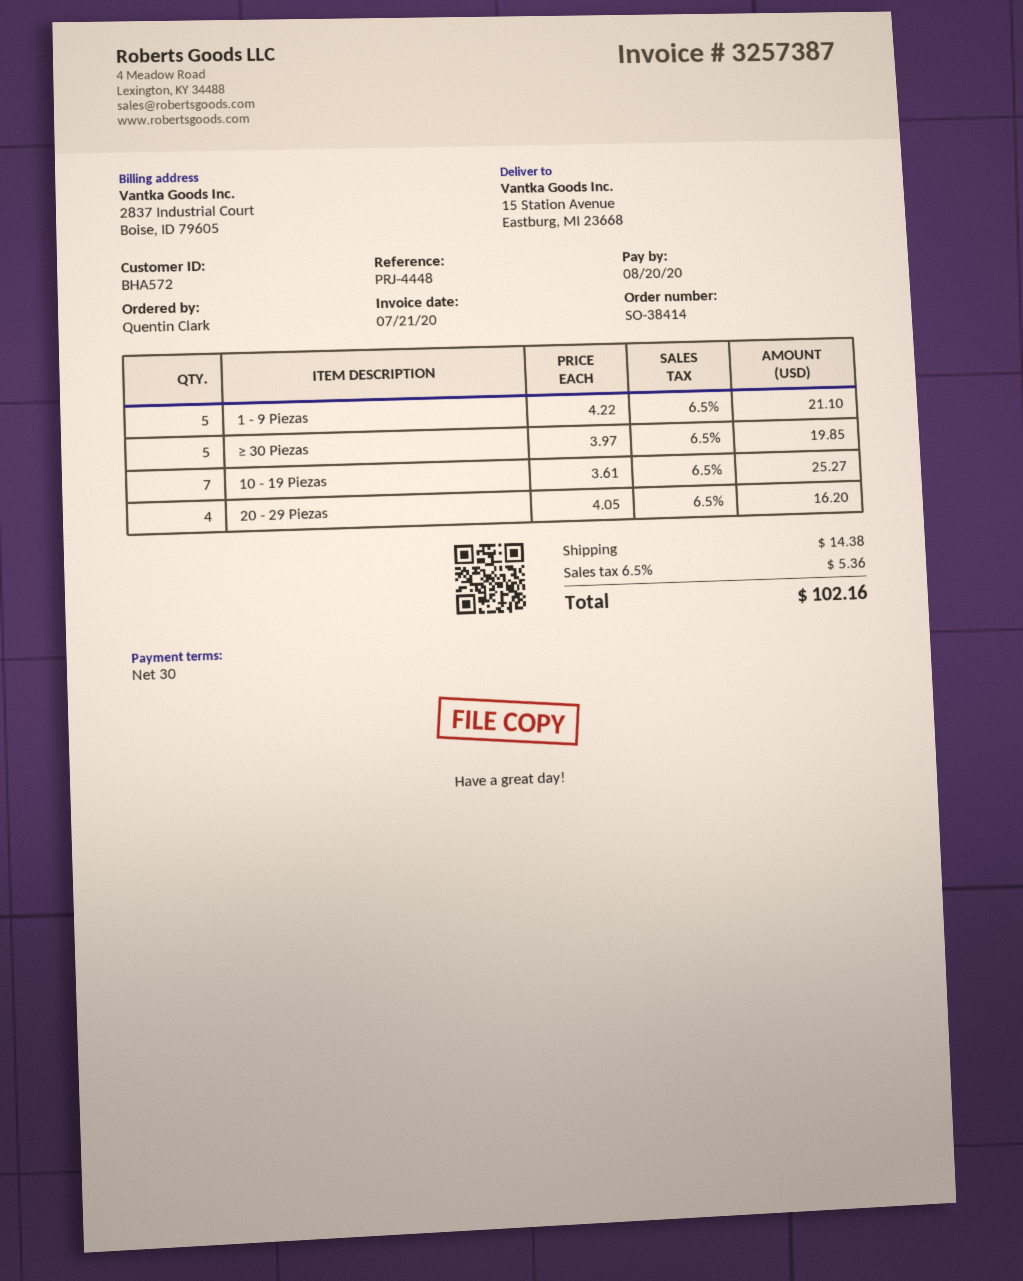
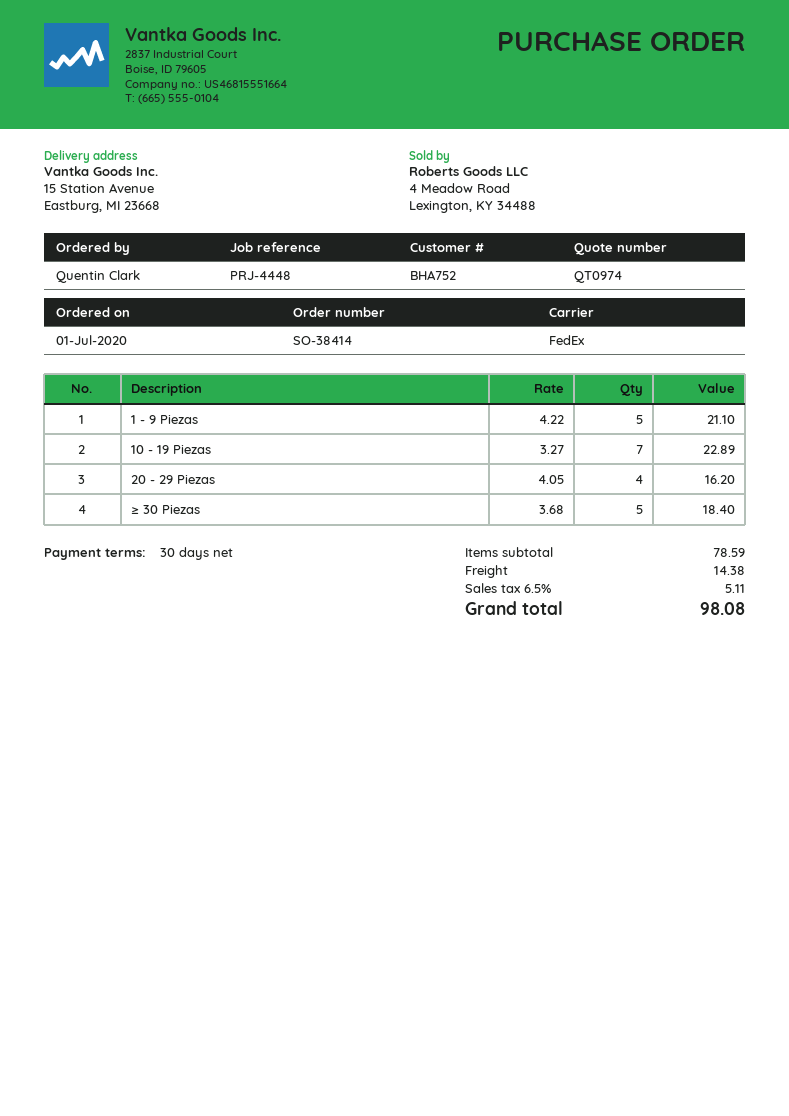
customer number: BHA572 -> BHA752
≥ 30 Piezas: 5 x 3.97 = 19.85 -> 5 x 3.68 = 18.40
10 - 19 Piezas: 7 x 3.61 = 25.27 -> 7 x 3.27 = 22.89
tax: 6.5% = 5.36 -> 6.5% = 5.11
total: 102.16 -> 98.08

